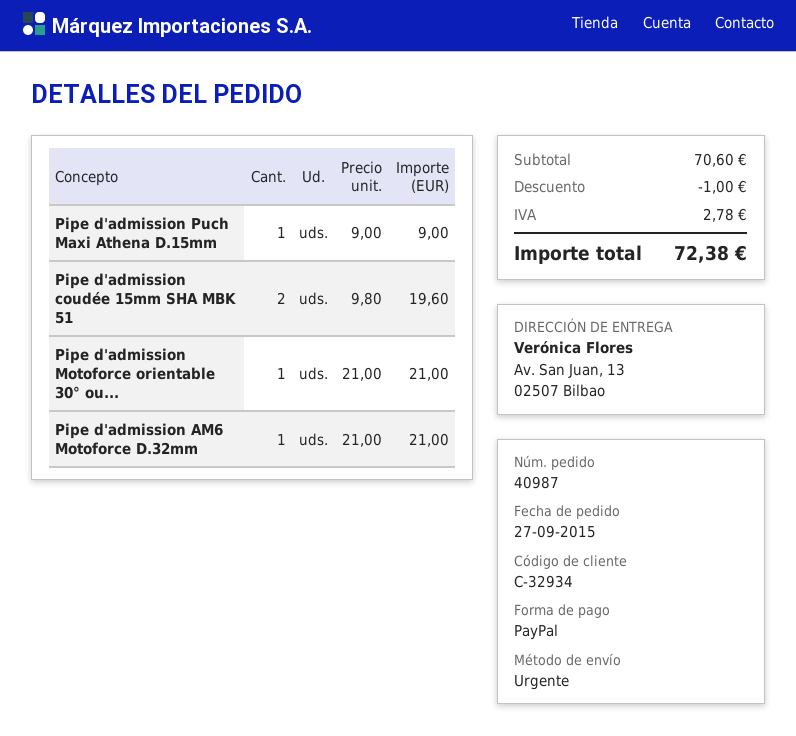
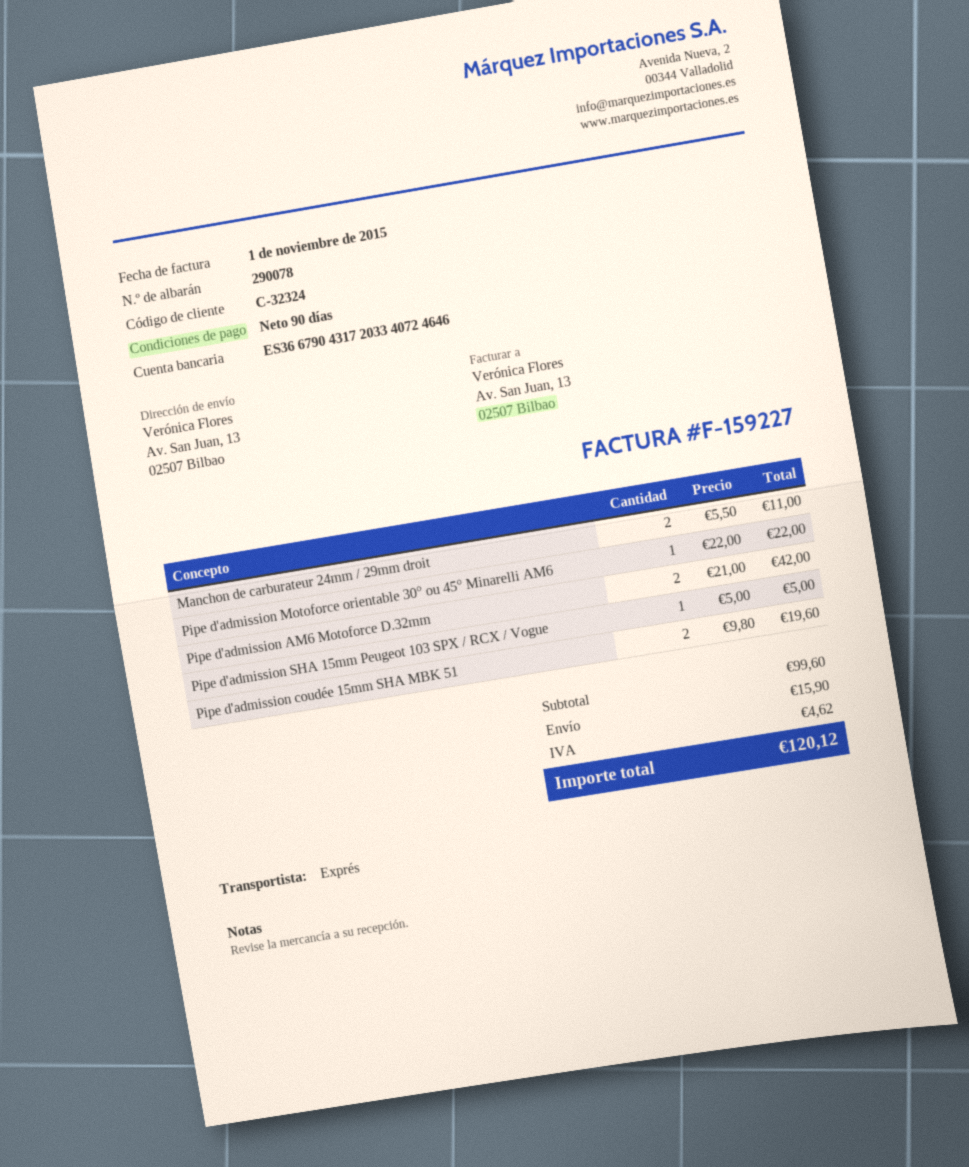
customer number: C-32934 -> C-32324
Pipe d'admission Puch Maxi Athena D.15mm: 1 x 9.00 = 9.00 -> none
Pipe d'admission Motoforce orientable 30° ou...: 1 x 21.00 = 21.00 -> 1 x 22.00 = 22.00
Pipe d'admission AM6 Motoforce D.32mm: 1 x 21.00 = 21.00 -> 2 x 21.00 = 42.00
Manchon de carburateur 24mm / 29mm droit: none -> 2 x 5.50 = 11.00
Pipe d'admission SHA 15mm Peugeot 103 SPX / RCX / Vogue: none -> 1 x 5.00 = 5.00
subtotal: 70.60 -> 99.60
discount: 1.00 -> none
shipping: none -> 15.90
tax: 2.78 -> 4.62
total: 72.38 -> 120.12

